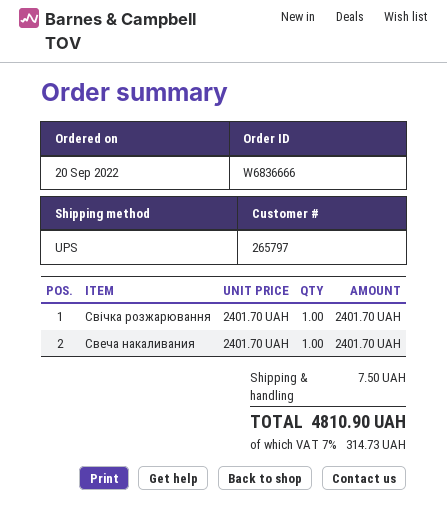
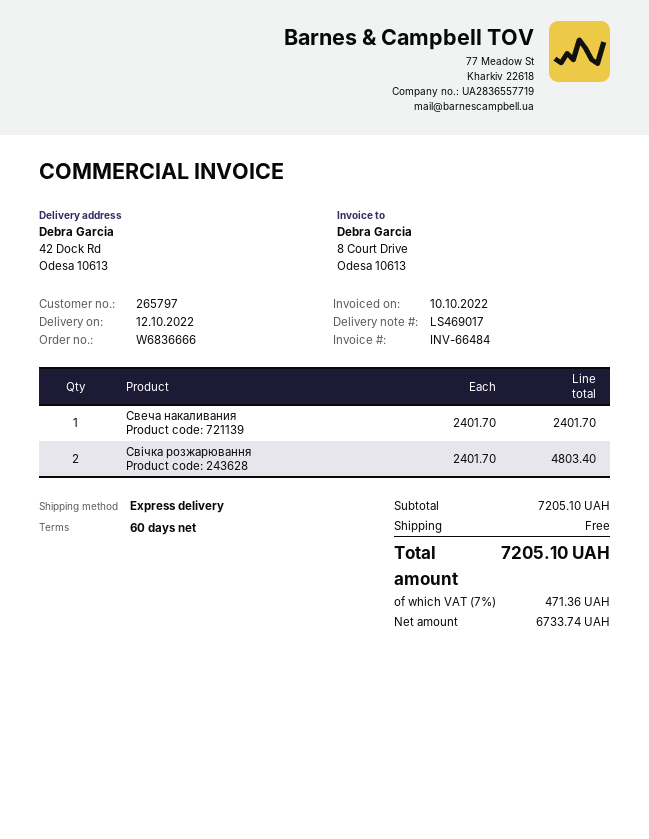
shipping method: UPS -> express
Свічка розжарювання: 1 x 2401.70 = 2401.70 -> 2 x 2401.70 = 4803.40
shipping: 7.50 -> 0.00
tax: 7% = 314.73 -> 7% = 471.36
total: 4810.90 -> 7205.10

